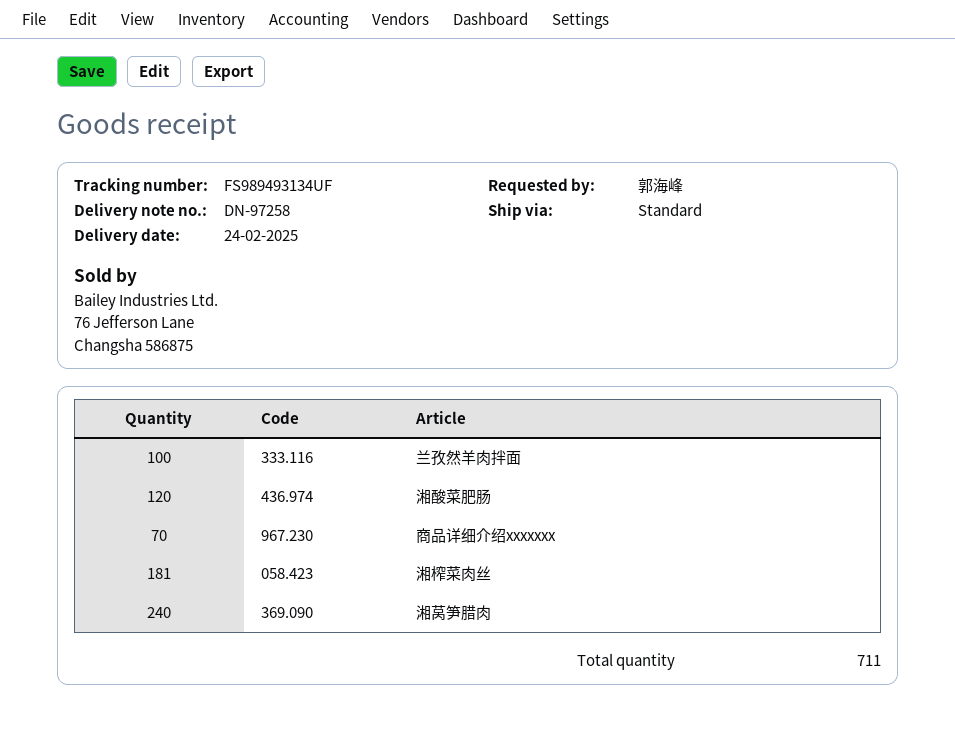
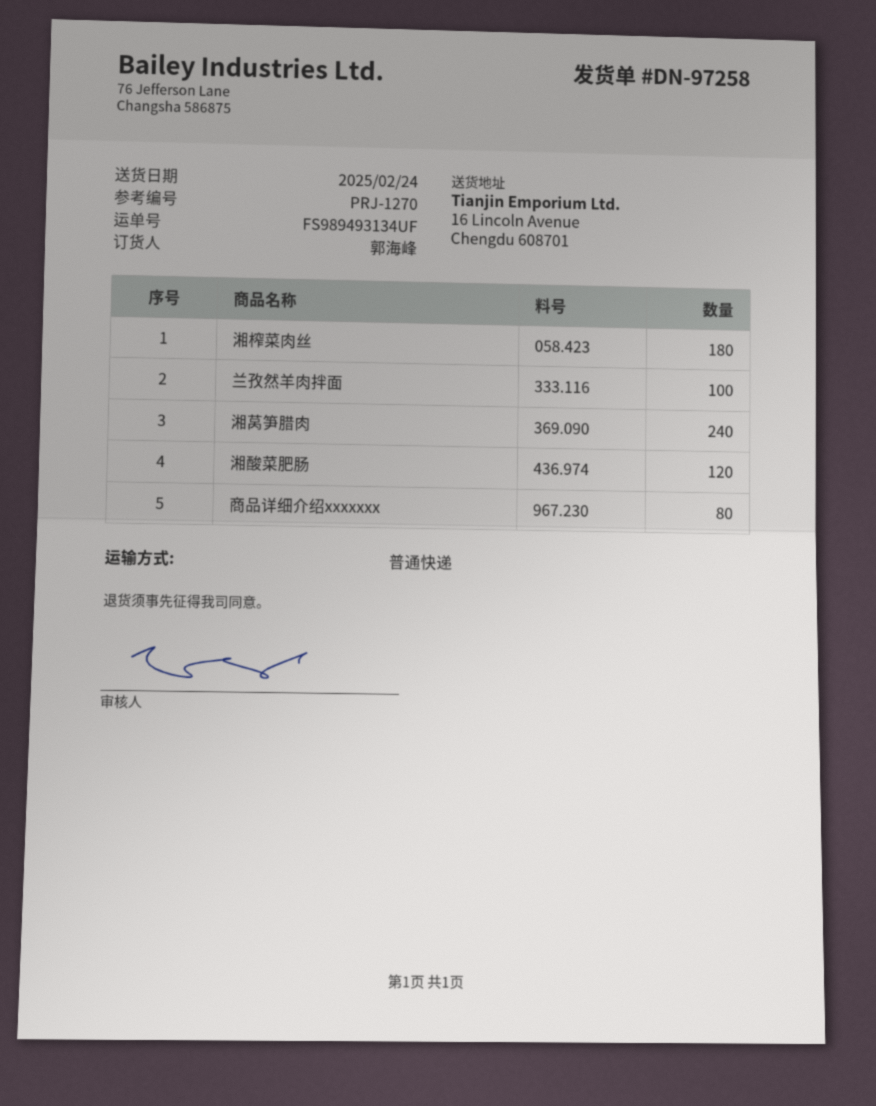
商品详细介绍xxxxxxx: 70 -> 80
湘榨菜肉丝: 181 -> 180

